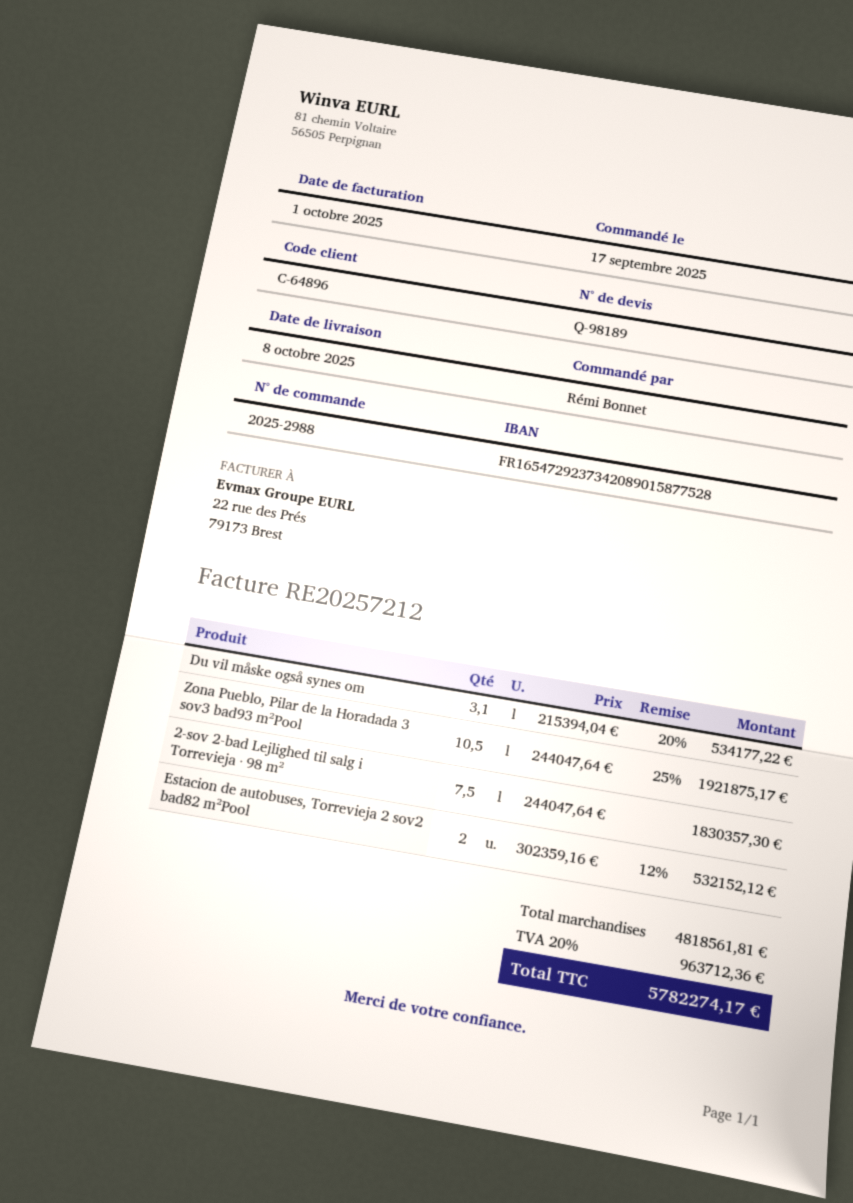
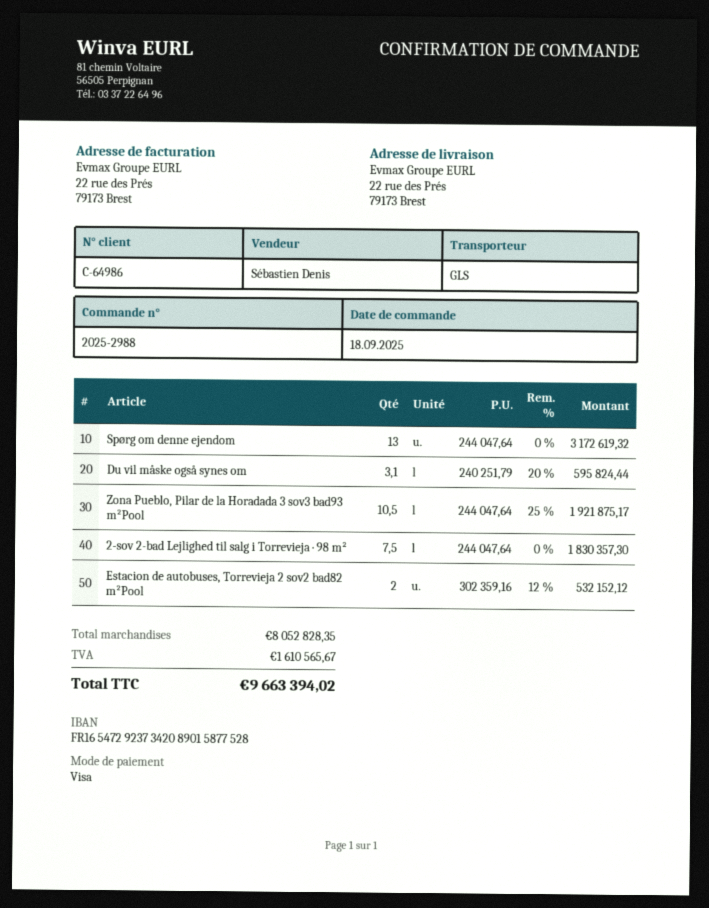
order date: 2025-09-17 -> 2025-09-18
customer number: C-64896 -> C-64986
Du vil måske også synes om: 3.1 x 215394.04 - 20% = 534177.22 -> 3.1 x 240251.79 - 20% = 595824.44
Spørg om denne ejendom: none -> 13 x 244047.64 = 3172619.32
subtotal: 4818561.81 -> 8052828.35
tax: 963712.36 -> 1610565.67
total: 5782274.17 -> 9663394.02

